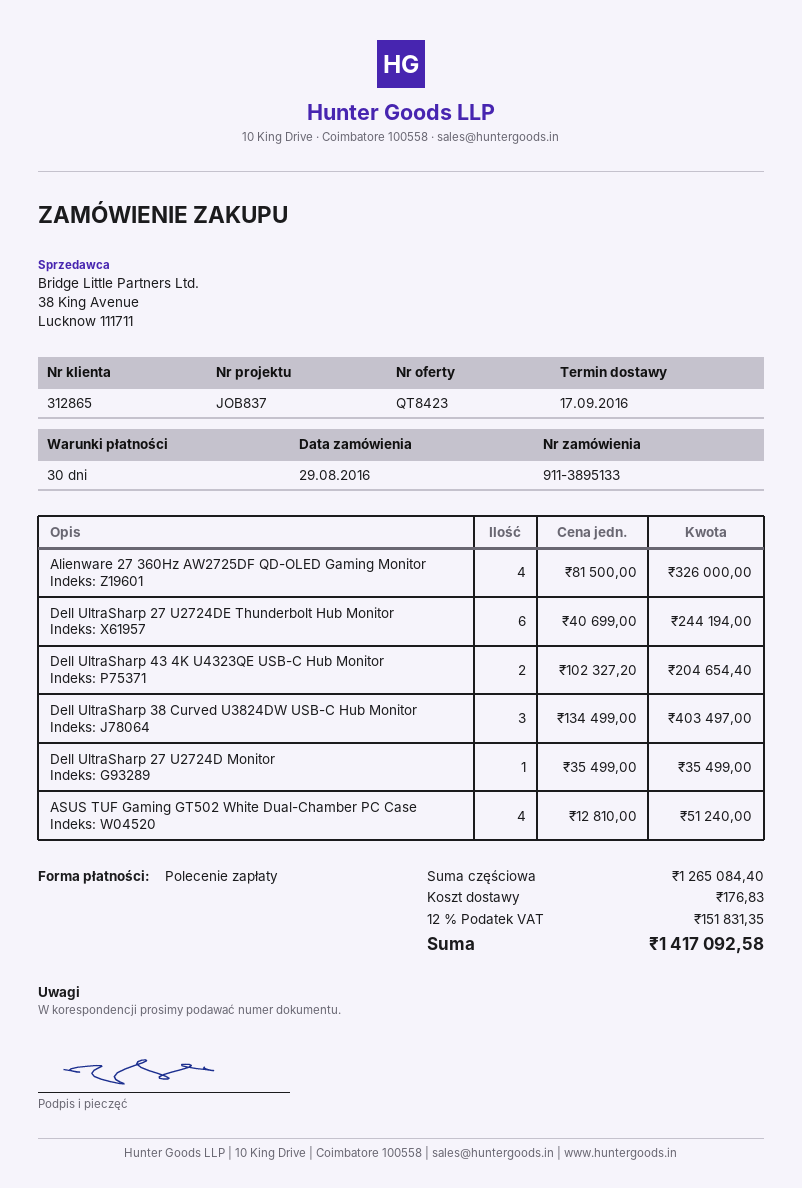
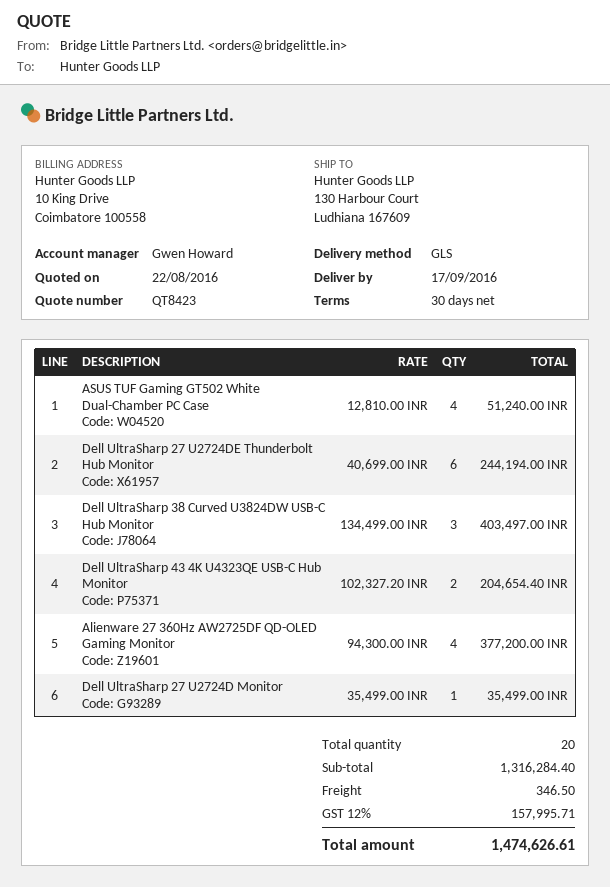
Alienware 27 360Hz AW2725DF QD-OLED Gaming Monitor: 4 x 81500.00 = 326000.00 -> 4 x 94300.00 = 377200.00
subtotal: 1265084.40 -> 1316284.40
shipping: 176.83 -> 346.50
tax: 12% = 151831.35 -> 12% = 157995.71
total: 1417092.58 -> 1474626.61

